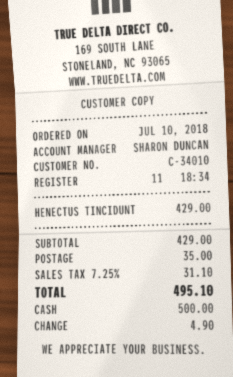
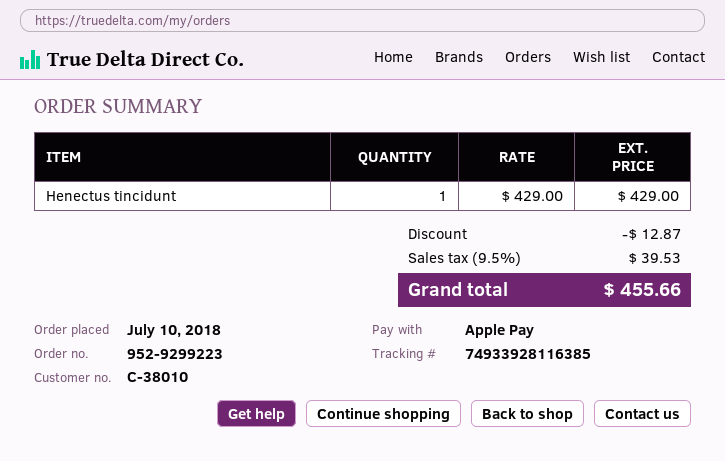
customer number: C-34010 -> C-38010
payment method: cash -> Apple Pay
discount: none -> 12.87
shipping: 35.00 -> none
tax: 7.25% = 31.10 -> 9.5% = 39.53
total: 495.10 -> 455.66

